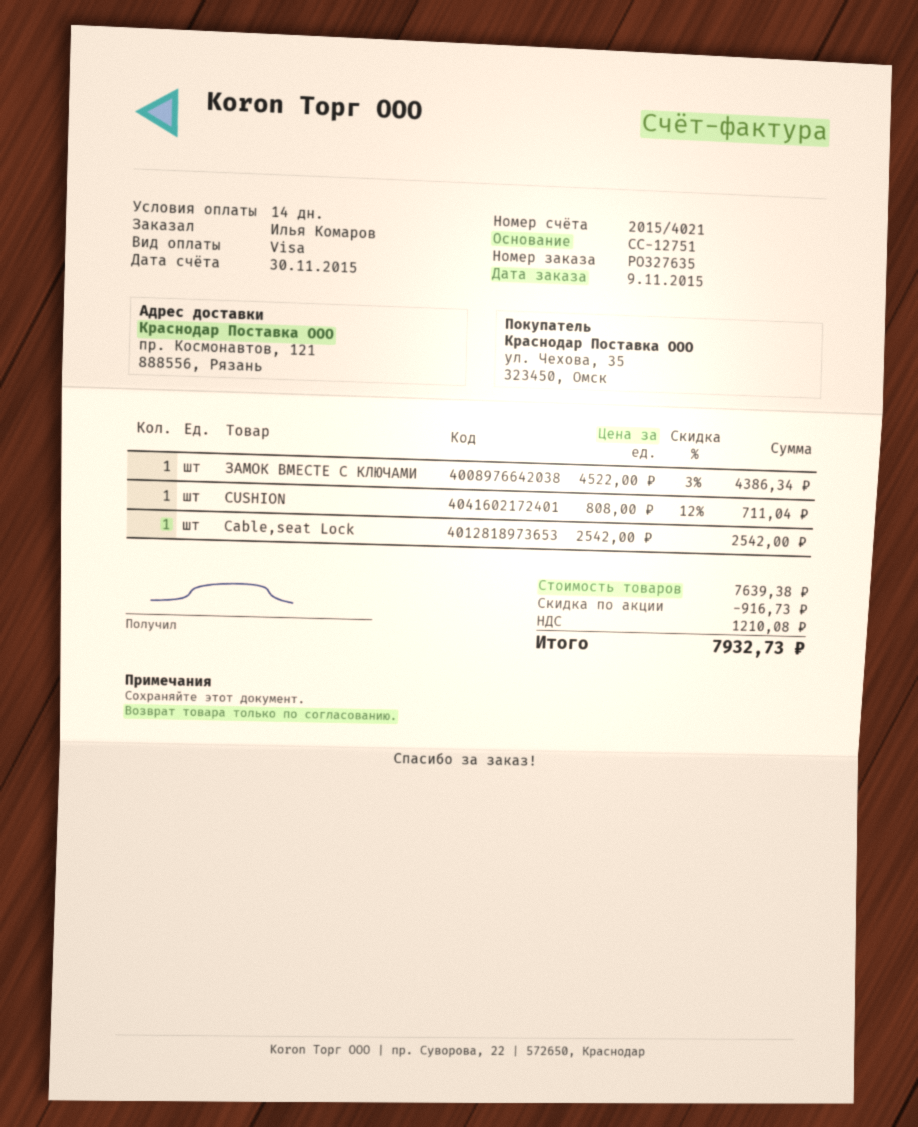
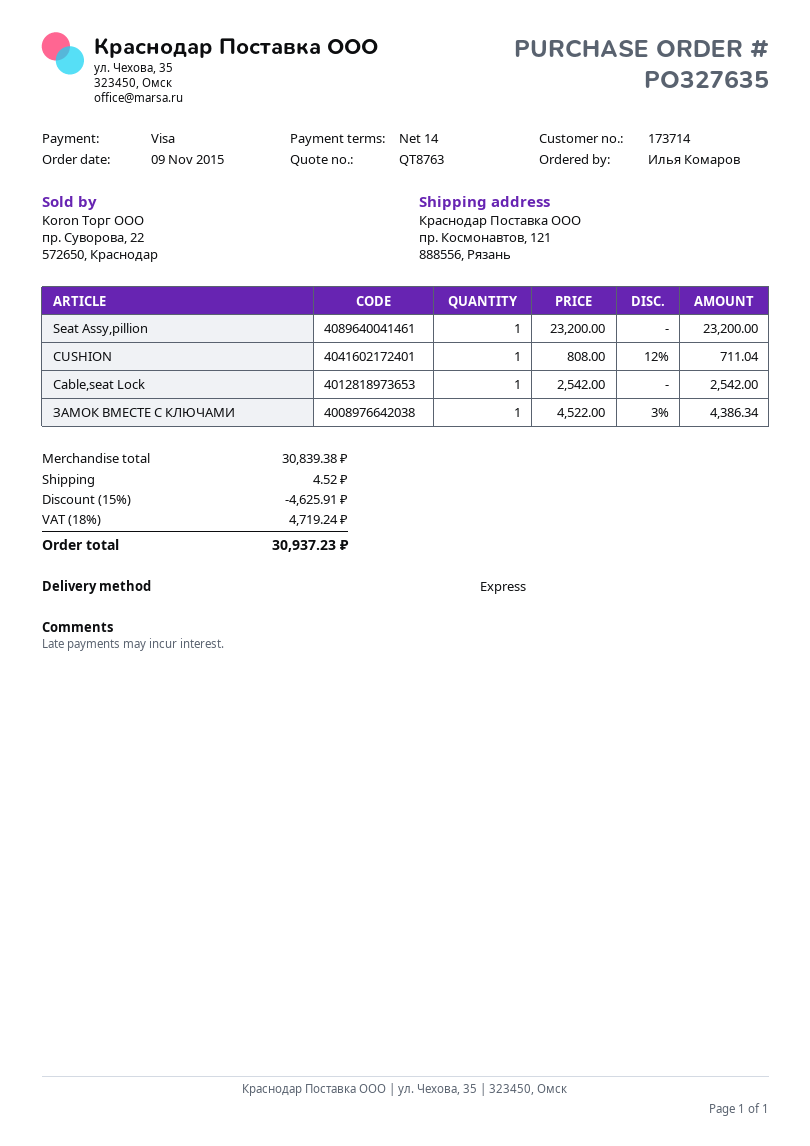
Seat Assy,pillion: none -> 1 x 23200.00 = 23200.00
subtotal: 7639.38 -> 30839.38
discount: 916.73 -> 4625.91
shipping: none -> 4.52
tax: 1210.08 -> 4719.24
total: 7932.73 -> 30937.23

